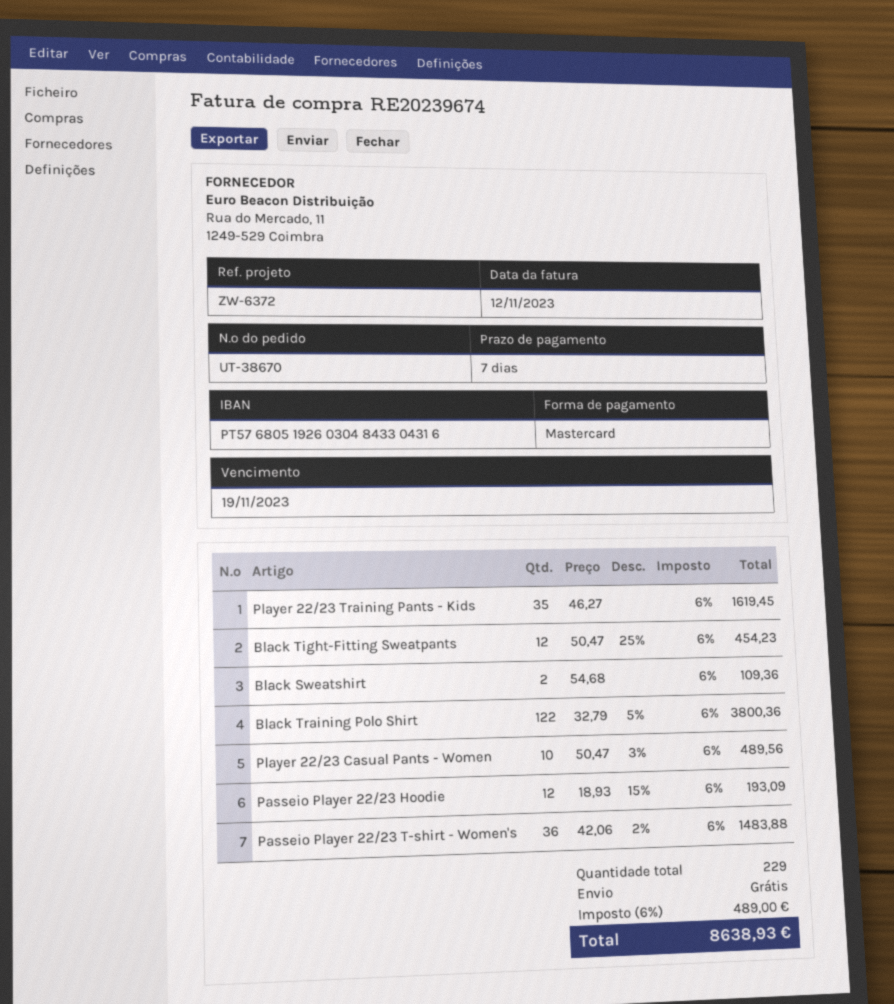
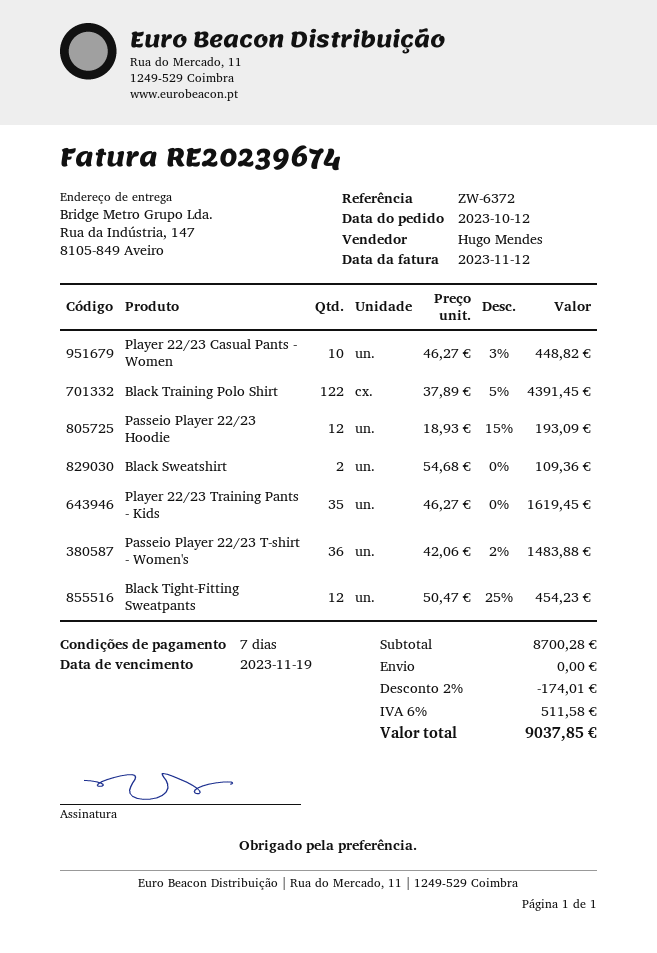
Black Training Polo Shirt: 122 x 32.79 - 5% = 3800.36 -> 122 x 37.89 - 5% = 4391.45
Player 22/23 Casual Pants - Women: 10 x 50.47 - 3% = 489.56 -> 10 x 46.27 - 3% = 448.82
discount: none -> 2% = 174.01
tax: 6% = 489.00 -> 6% = 511.58
total: 8638.93 -> 9037.85

